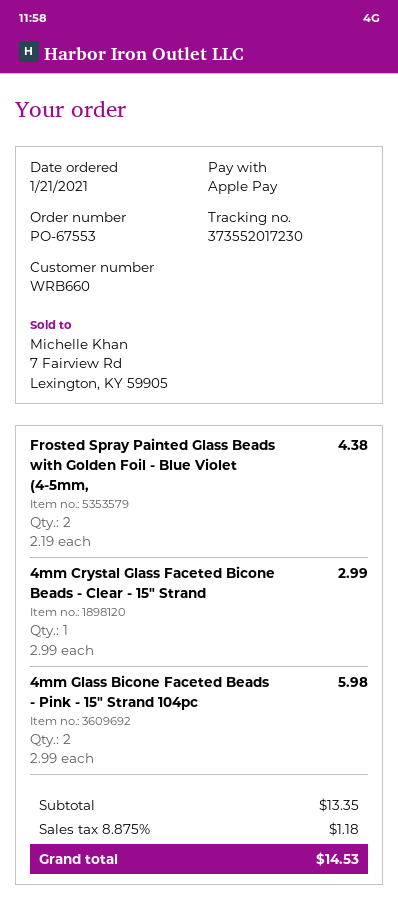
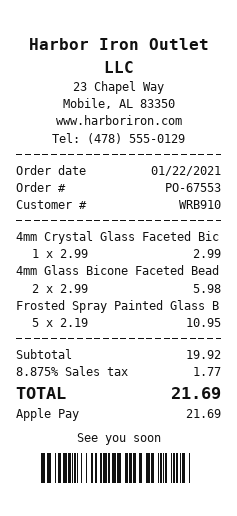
order date: 2021-01-21 -> 2021-01-22
customer number: WRB660 -> WRB910
Frosted Spray Painted Glass Beads with Golden Foil - Blue Violet (4-5mm,: 2 x 2.19 = 4.38 -> 5 x 2.19 = 10.95
subtotal: 13.35 -> 19.92
tax: 8.875% = 1.18 -> 8.875% = 1.77
total: 14.53 -> 21.69

